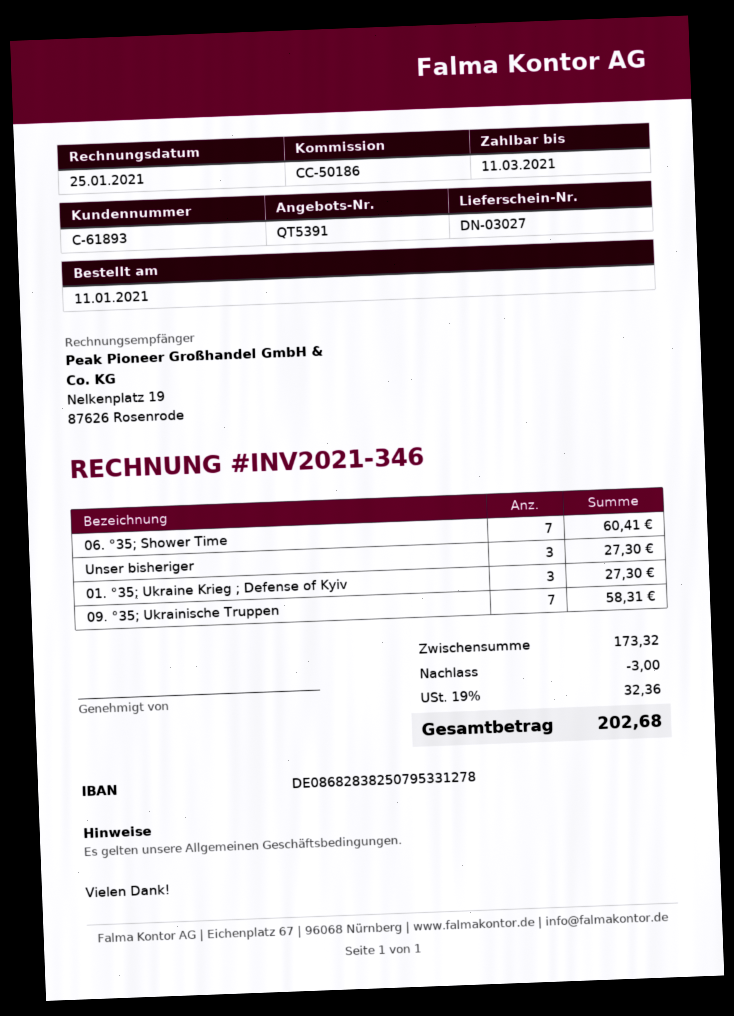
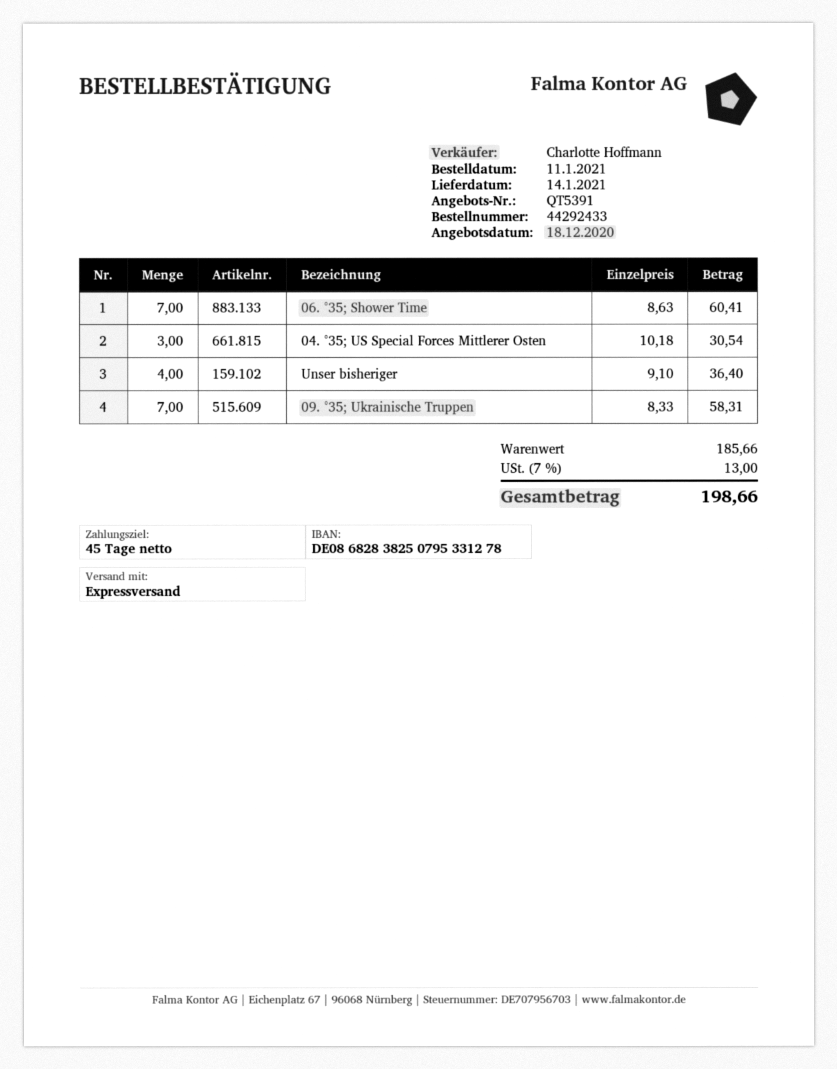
Unser bisheriger: 3 for 27.30 -> 4 for 36.40
01. °35; Ukraine Krieg ; Defense of Kyiv: 3 for 27.30 -> none
04. °35; US Special Forces Mittlerer Osten: none -> 3 for 30.54
subtotal: 173.32 -> 185.66
discount: 3.00 -> none
tax: 19% = 32.36 -> 7% = 13.00
total: 202.68 -> 198.66

